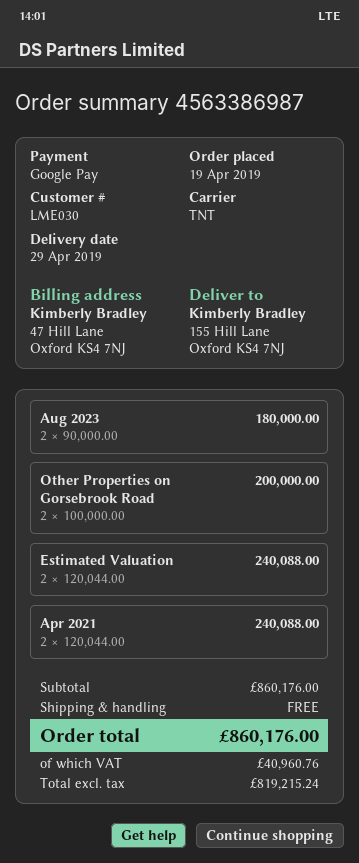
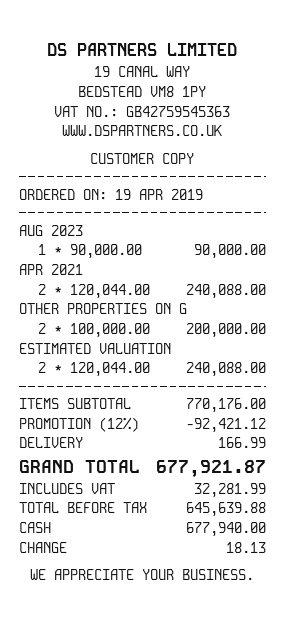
payment method: Google Pay -> cash
Aug 2023: 2 x 90000.00 = 180000.00 -> 1 x 90000.00 = 90000.00
subtotal: 860176.00 -> 770176.00
discount: none -> 12% = 92421.12
shipping: 0.00 -> 166.99
net: 819215.24 -> 645639.88
tax: 40960.76 -> 32281.99
total: 860176.00 -> 677921.87

